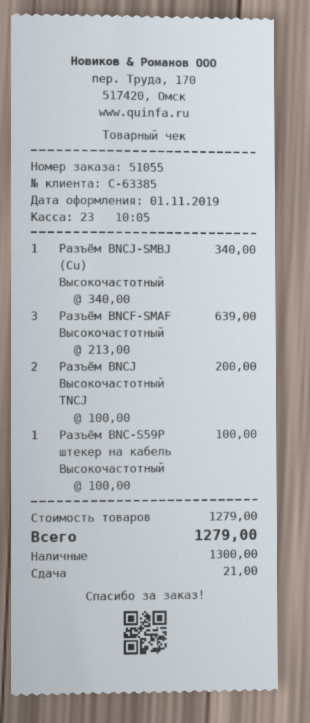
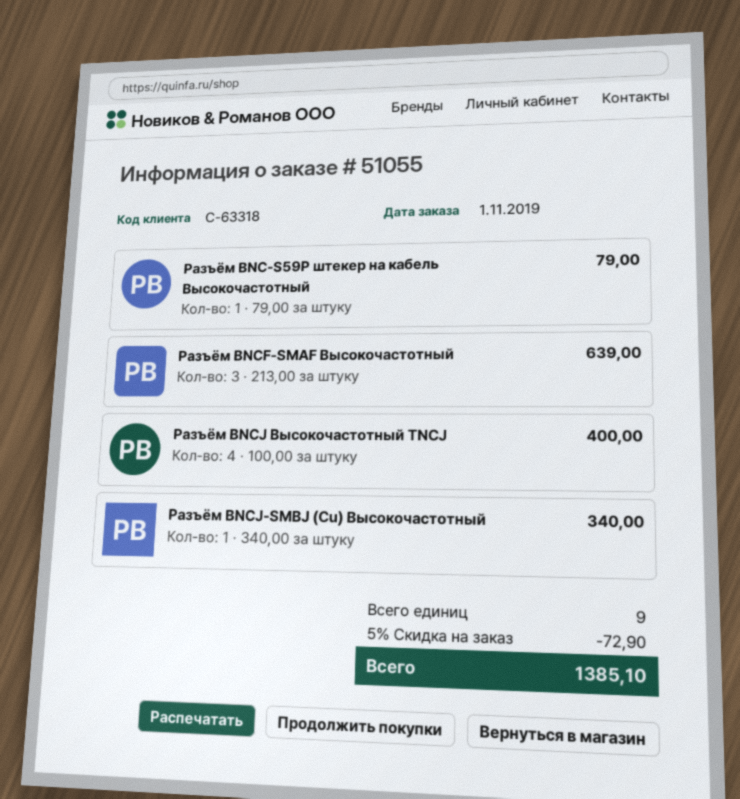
customer number: C-63385 -> C-63318
Разъём BNCJ Высокочастотный TNCJ: 2 x 100.00 = 200.00 -> 4 x 100.00 = 400.00
Разъём BNC-S59P штекер на кабель Высокочастотный: 1 x 100.00 = 100.00 -> 1 x 79.00 = 79.00
discount: none -> 5% = 72.90
total: 1279.00 -> 1385.10

